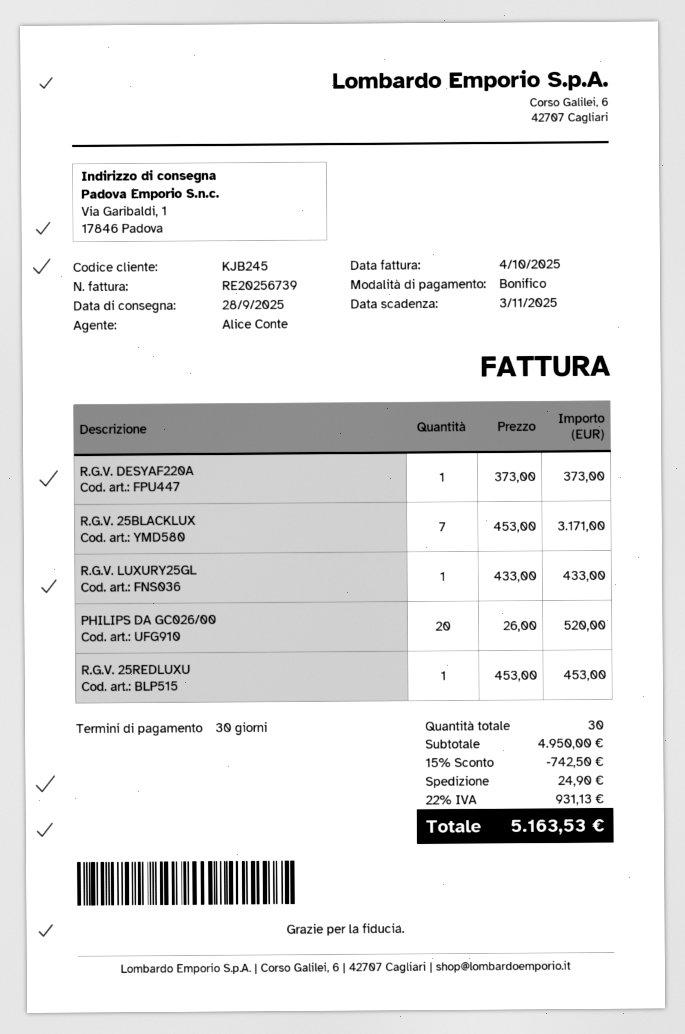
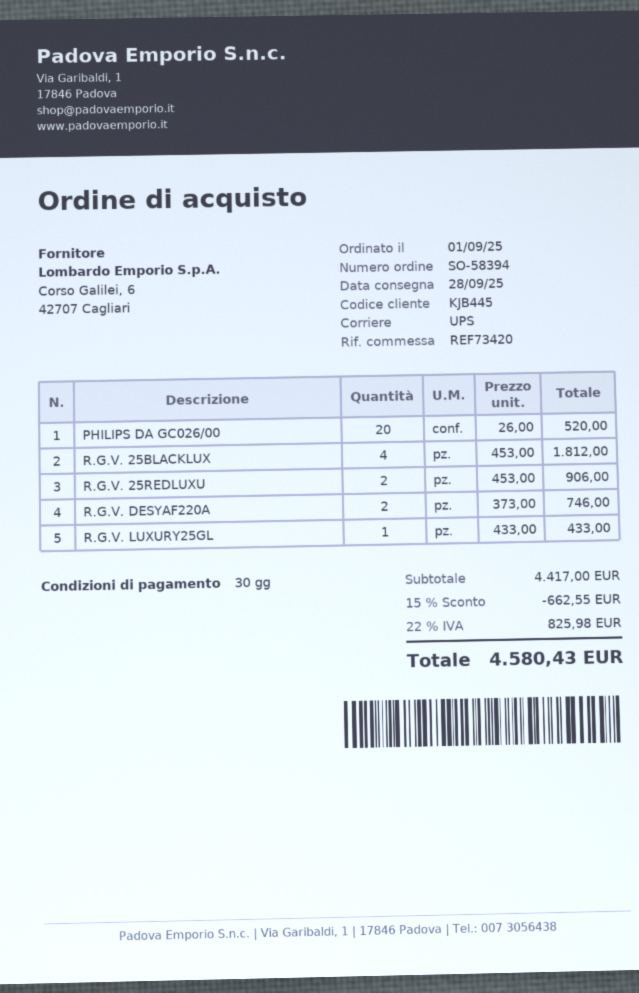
customer number: KJB245 -> KJB445
R.G.V. DESYAF220A: 1 x 373.00 = 373.00 -> 2 x 373.00 = 746.00
R.G.V. 25BLACKLUX: 7 x 453.00 = 3171.00 -> 4 x 453.00 = 1812.00
R.G.V. 25REDLUXU: 1 x 453.00 = 453.00 -> 2 x 453.00 = 906.00
subtotal: 4950.00 -> 4417.00
discount: 15% = 742.50 -> 15% = 662.55
shipping: 24.90 -> none
tax: 22% = 931.13 -> 22% = 825.98
total: 5163.53 -> 4580.43

